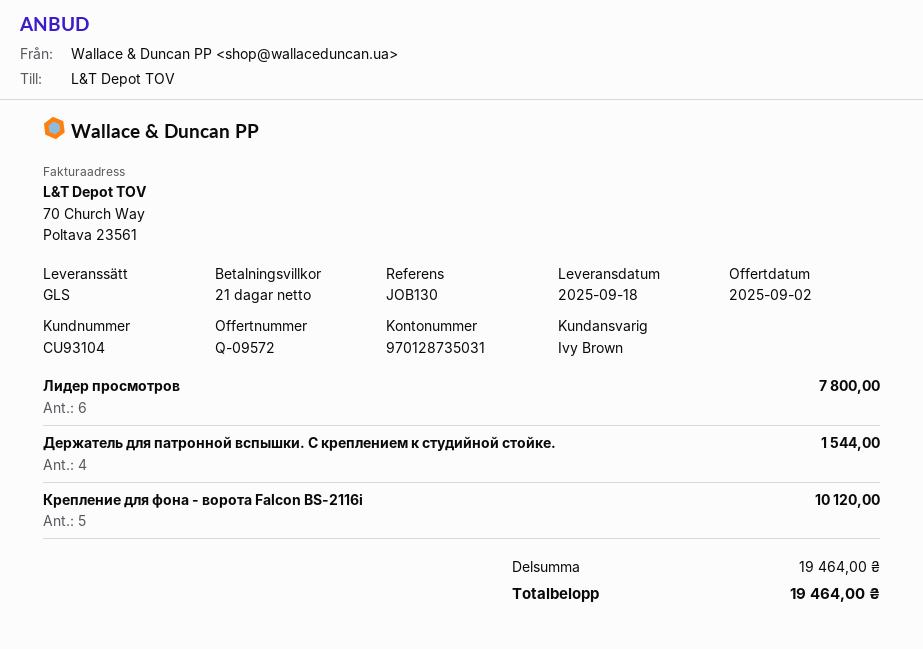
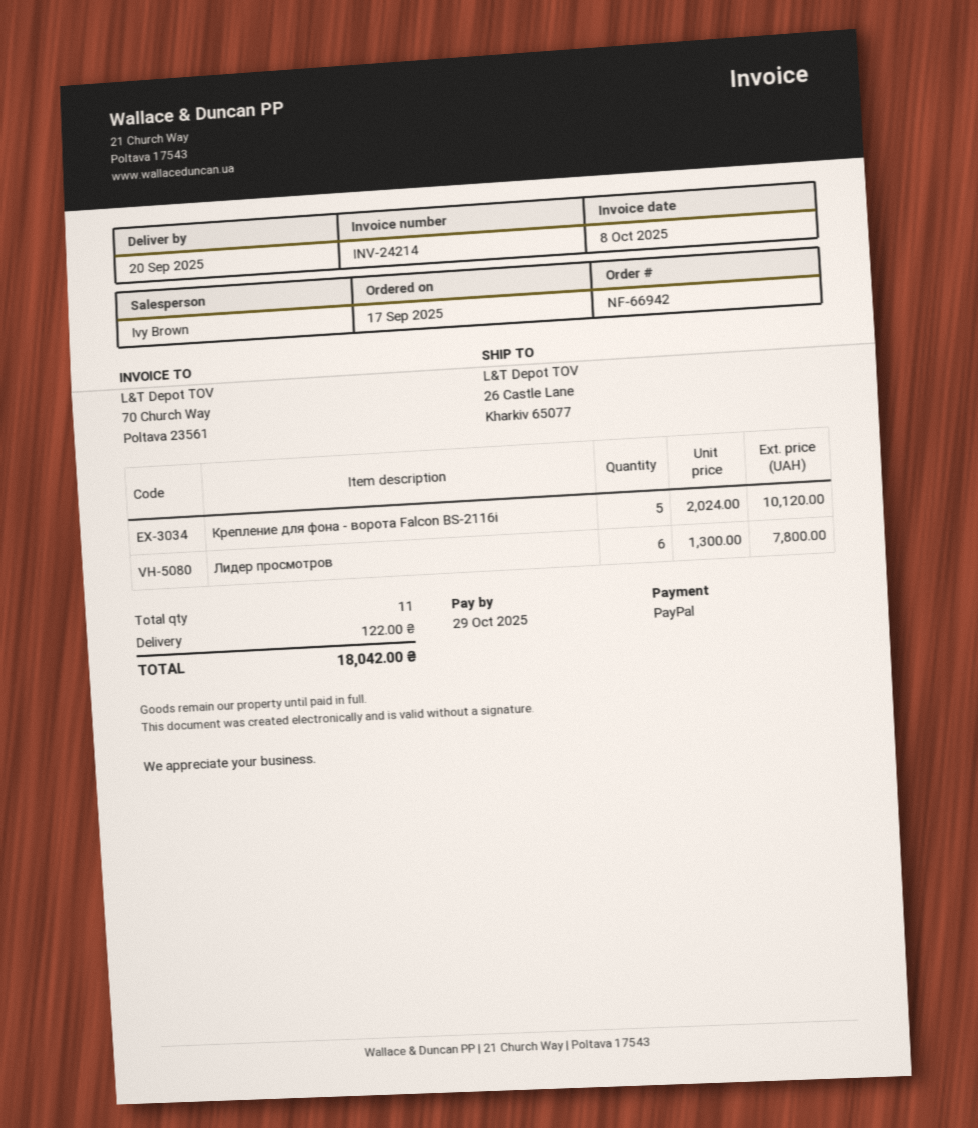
delivery date: 2025-09-18 -> 2025-09-20
Держатель для патронной вспышки. С креплением к студийной стойке.: 4 for 1544.00 -> none
shipping: none -> 122.00
total: 19464.00 -> 18042.00

